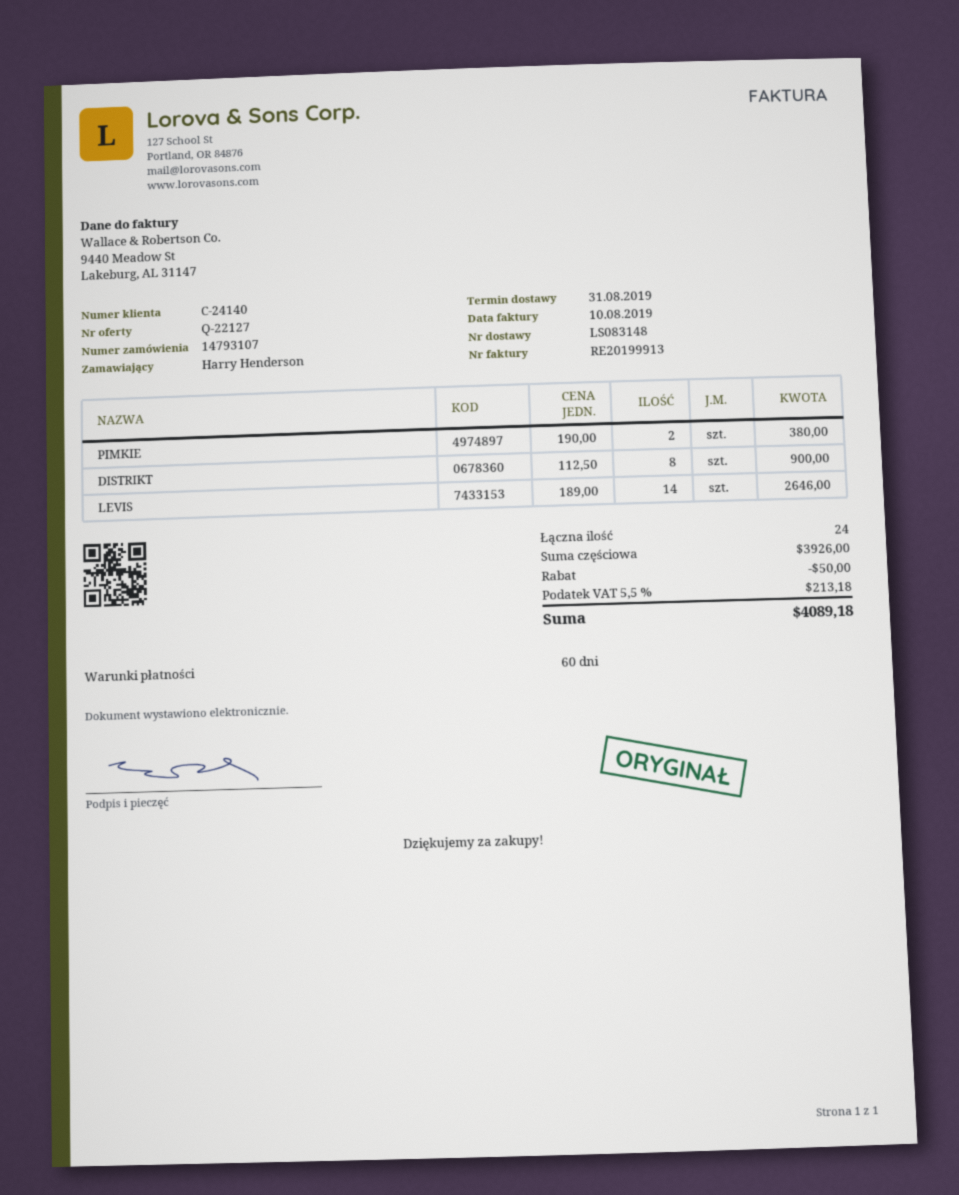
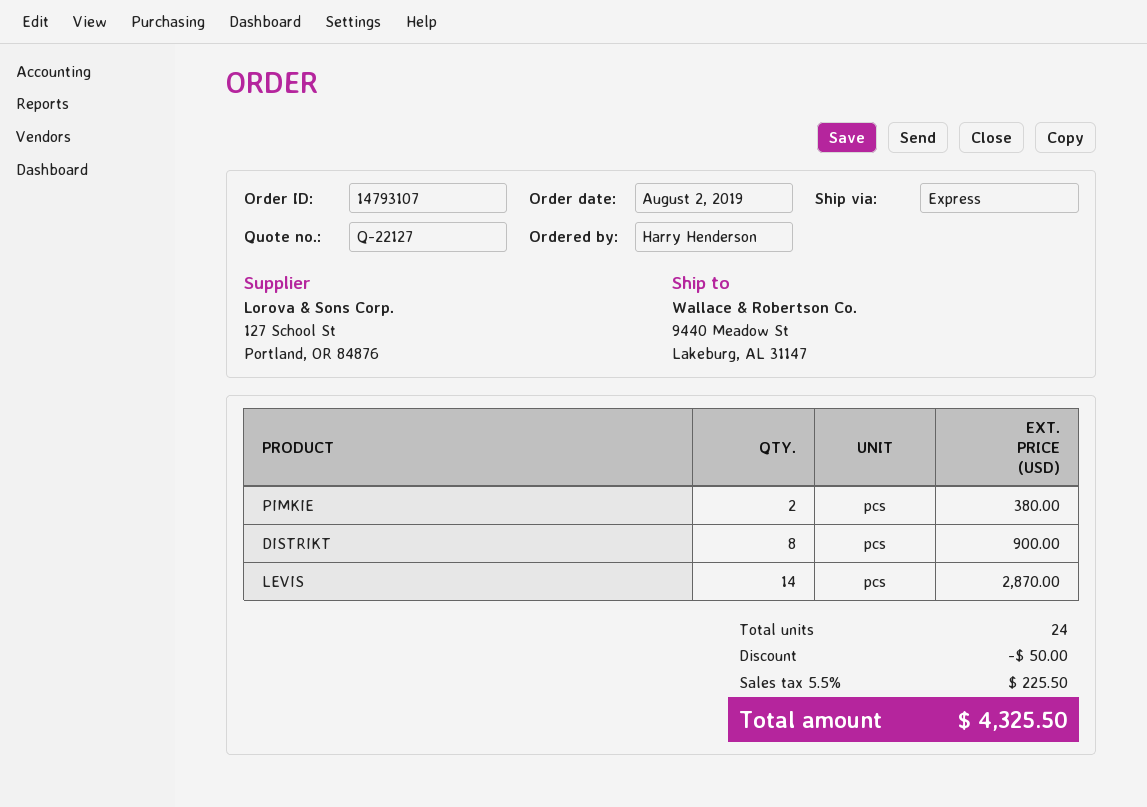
LEVIS: 14 for 2646.00 -> 14 for 2870.00
tax: 5.5% = 213.18 -> 5.5% = 225.50
total: 4089.18 -> 4325.50

